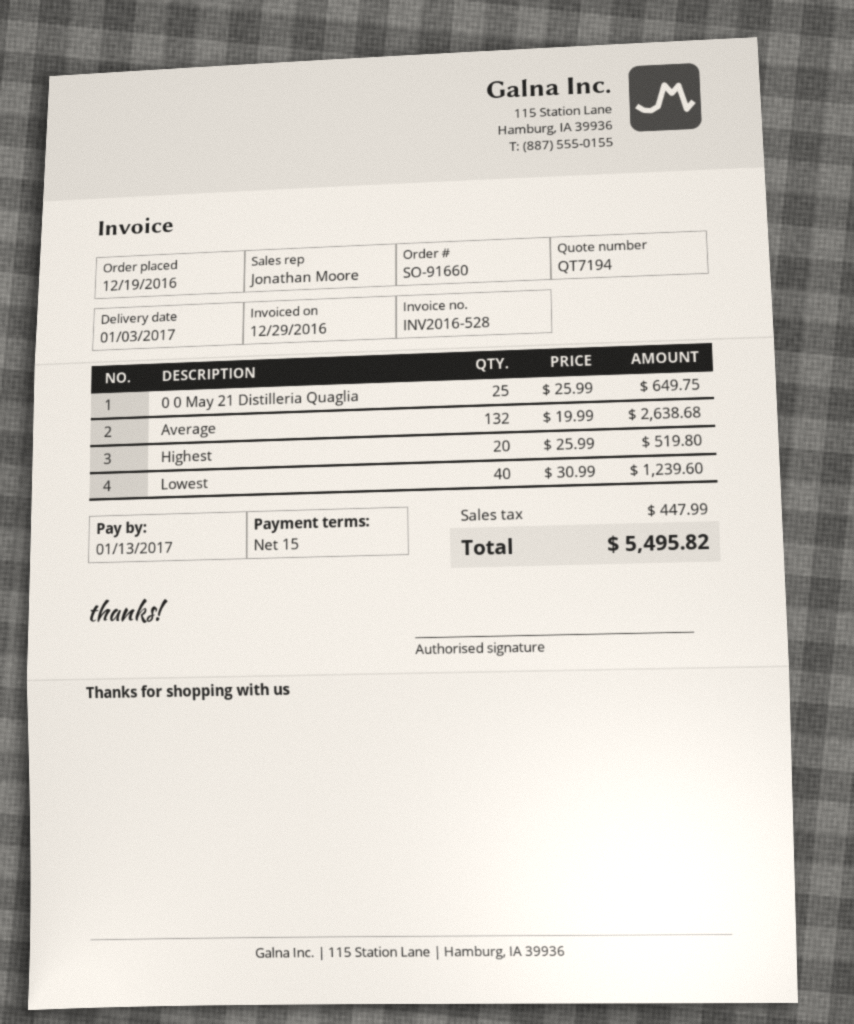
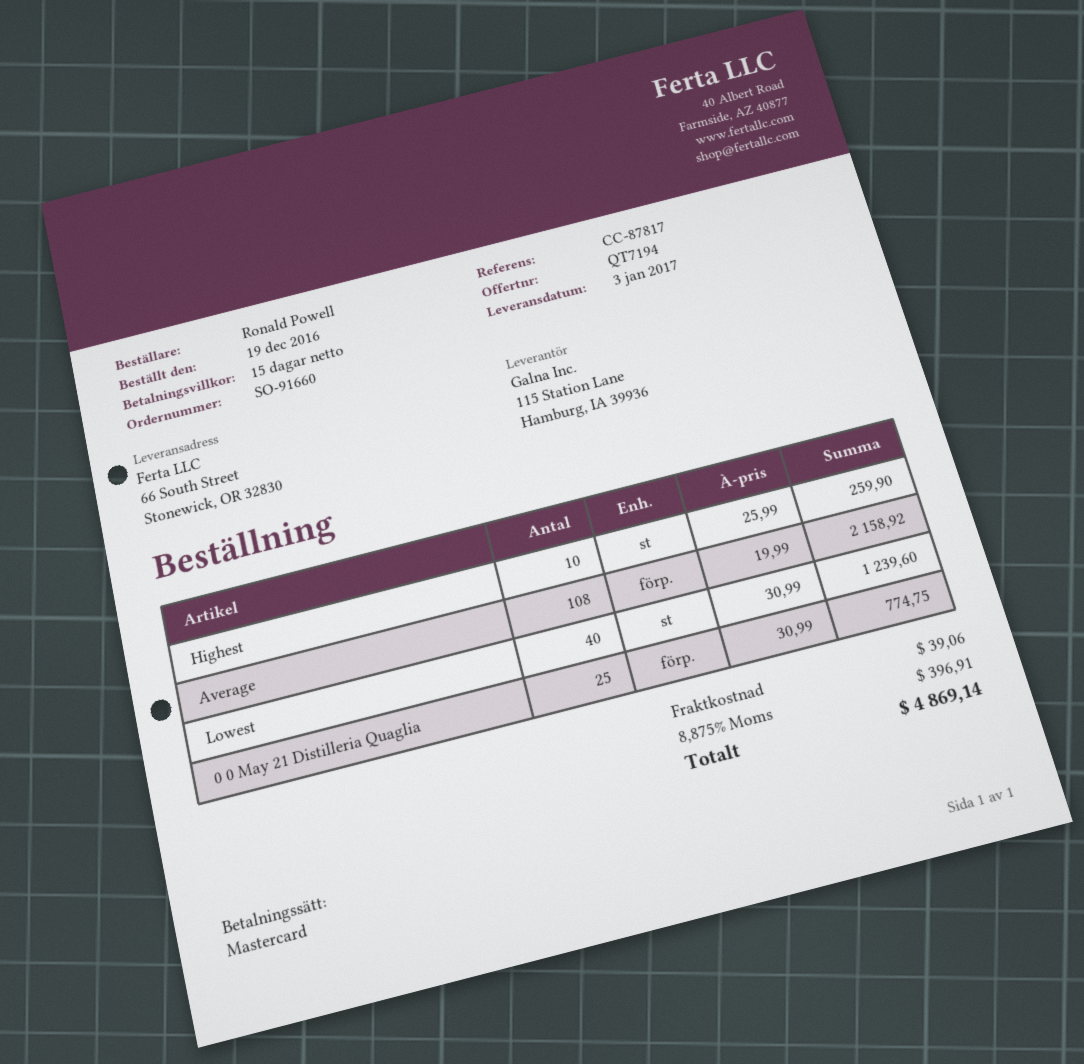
0 0 May 21 Distilleria Quaglia: 25 x 25.99 = 649.75 -> 25 x 30.99 = 774.75
Average: 132 x 19.99 = 2638.68 -> 108 x 19.99 = 2158.92
Highest: 20 x 25.99 = 519.80 -> 10 x 25.99 = 259.90
shipping: none -> 39.06
tax: 447.99 -> 396.91
total: 5495.82 -> 4869.14

